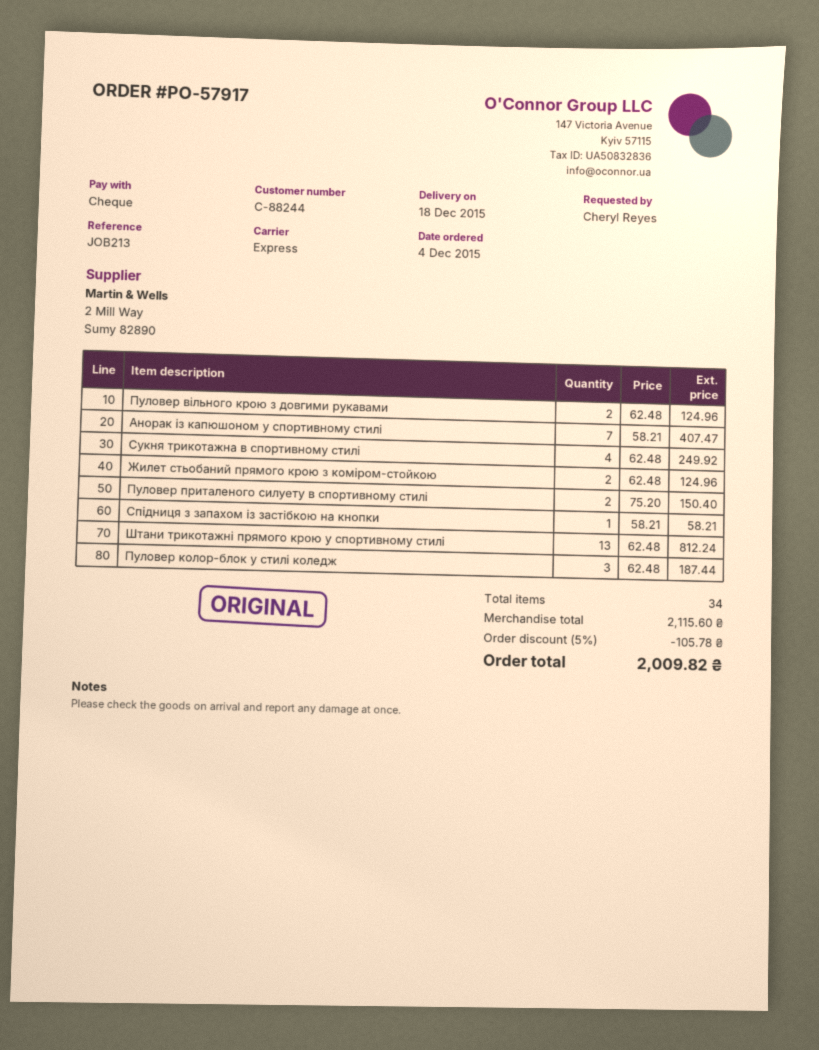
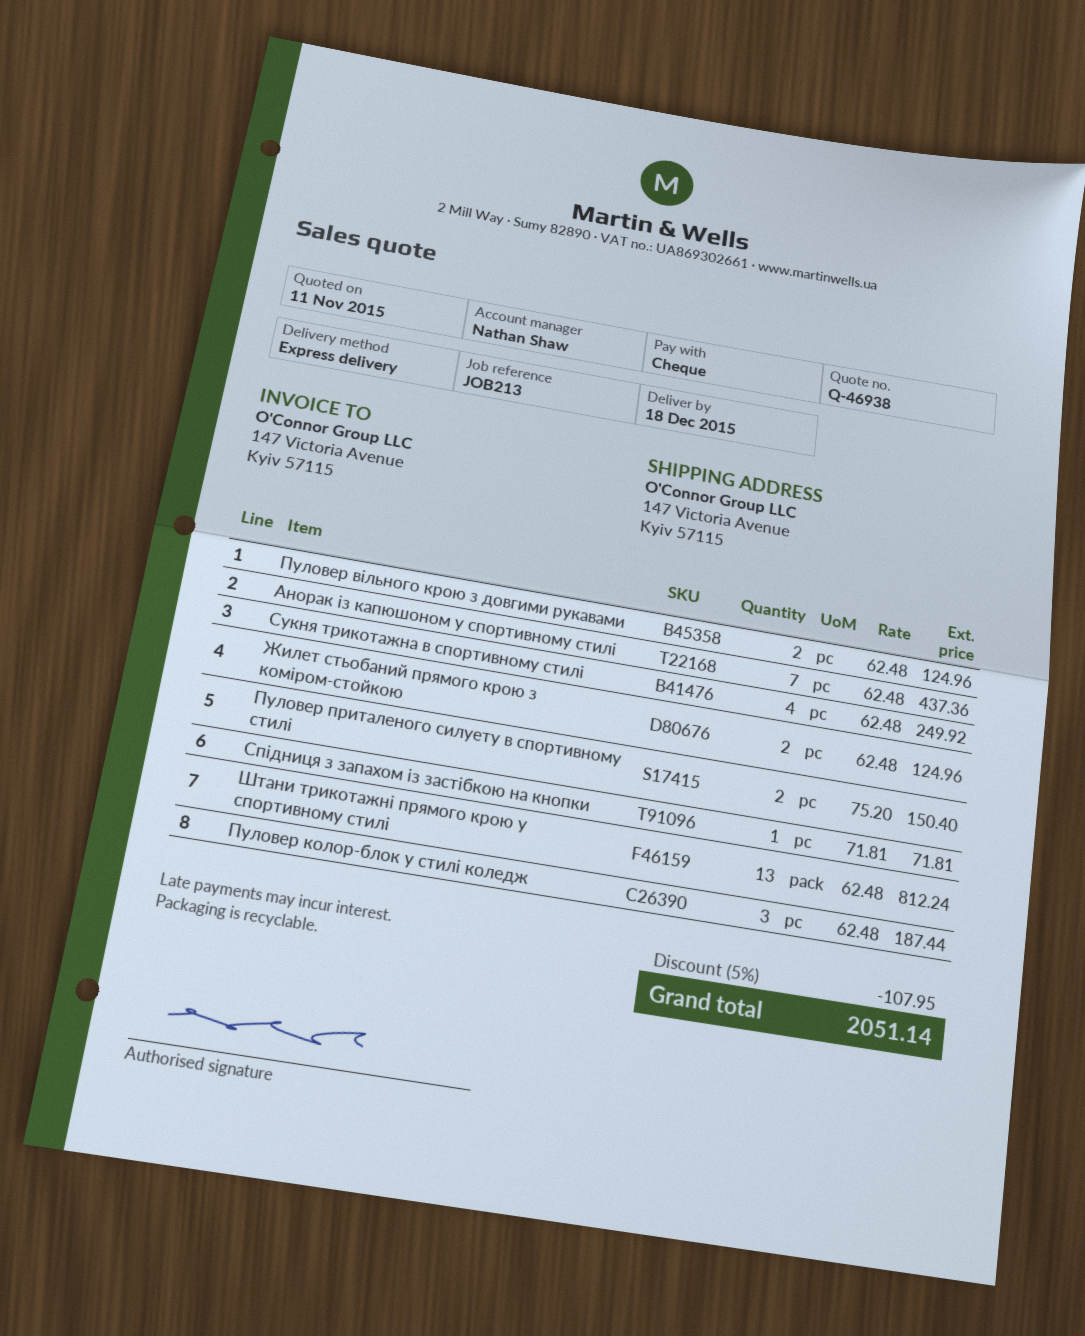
Анорак із капюшоном у спортивному стилі: 7 x 58.21 = 407.47 -> 7 x 62.48 = 437.36
Спідниця з запахом із застібкою на кнопки: 1 x 58.21 = 58.21 -> 1 x 71.81 = 71.81
discount: 5% = 105.78 -> 5% = 107.95
total: 2009.82 -> 2051.14

